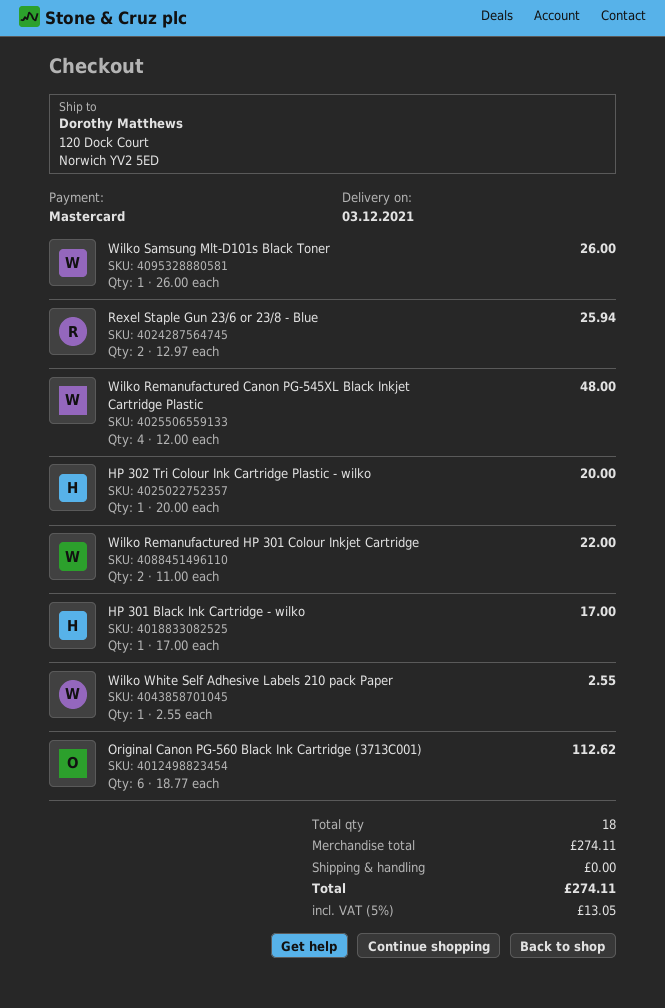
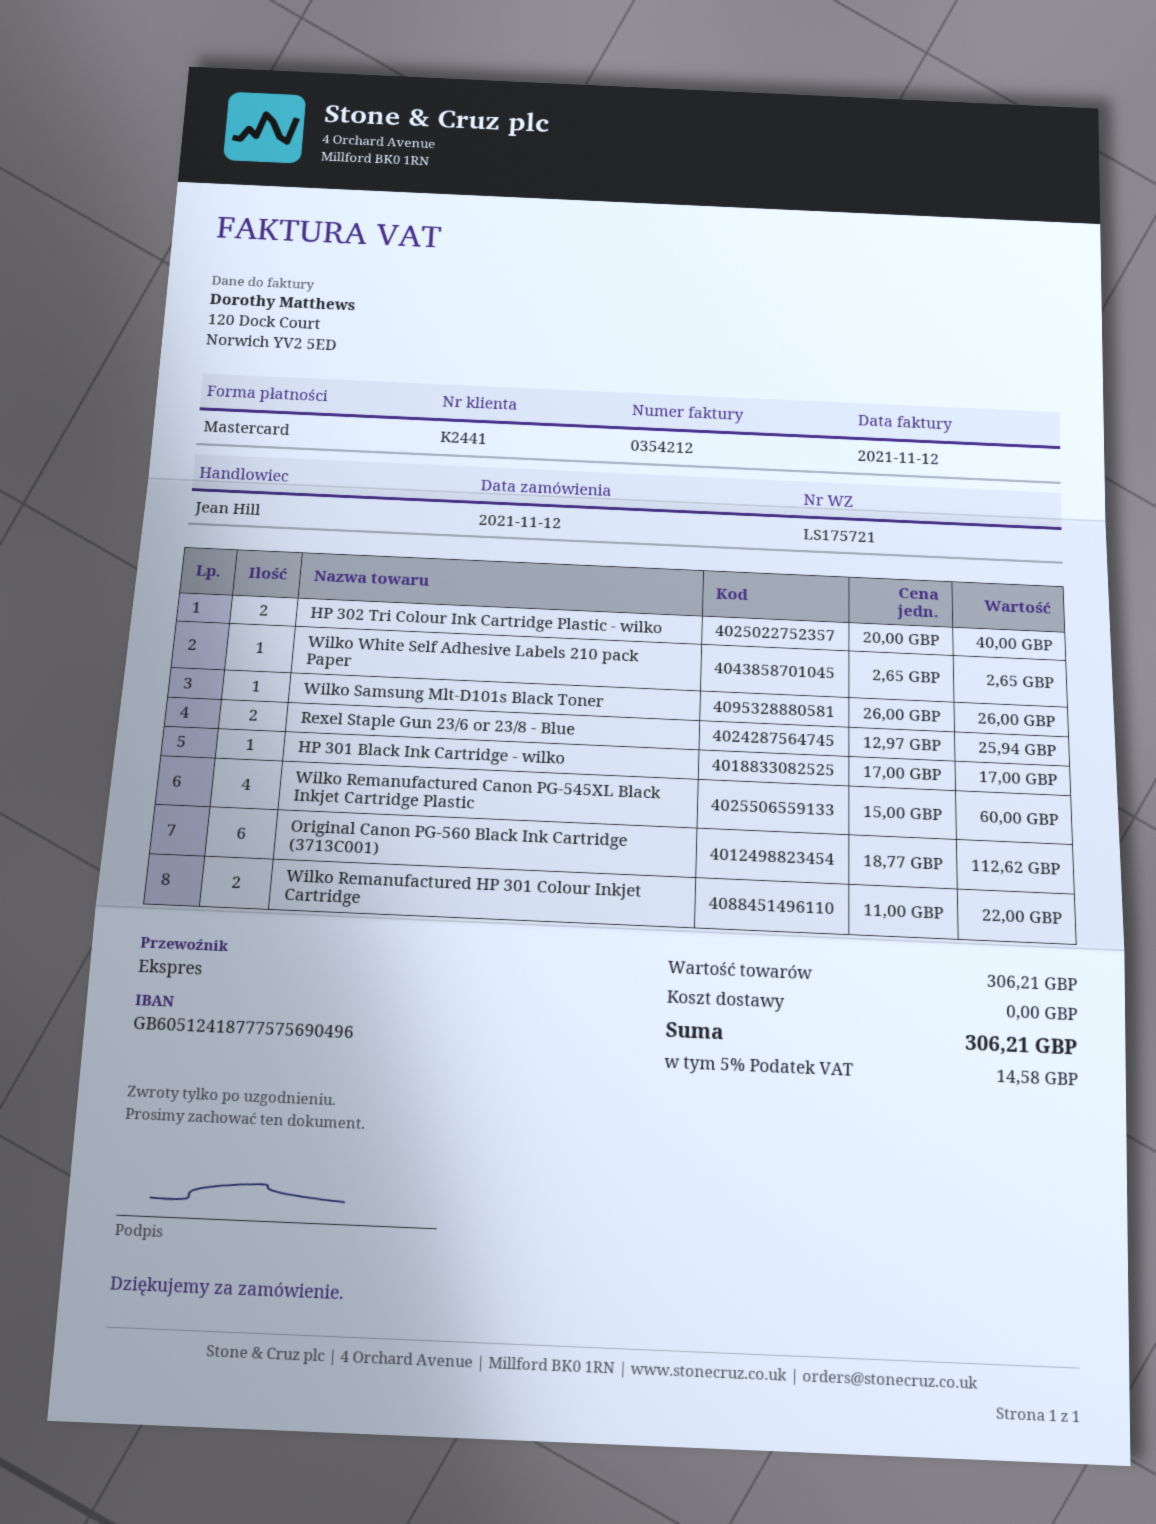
Wilko Remanufactured Canon PG-545XL Black Inkjet Cartridge Plastic: 4 x 12.00 = 48.00 -> 4 x 15.00 = 60.00
HP 302 Tri Colour Ink Cartridge Plastic - wilko: 1 x 20.00 = 20.00 -> 2 x 20.00 = 40.00
Wilko White Self Adhesive Labels 210 pack Paper: 1 x 2.55 = 2.55 -> 1 x 2.65 = 2.65
subtotal: 274.11 -> 306.21
tax: 5% = 13.05 -> 5% = 14.58
total: 274.11 -> 306.21

